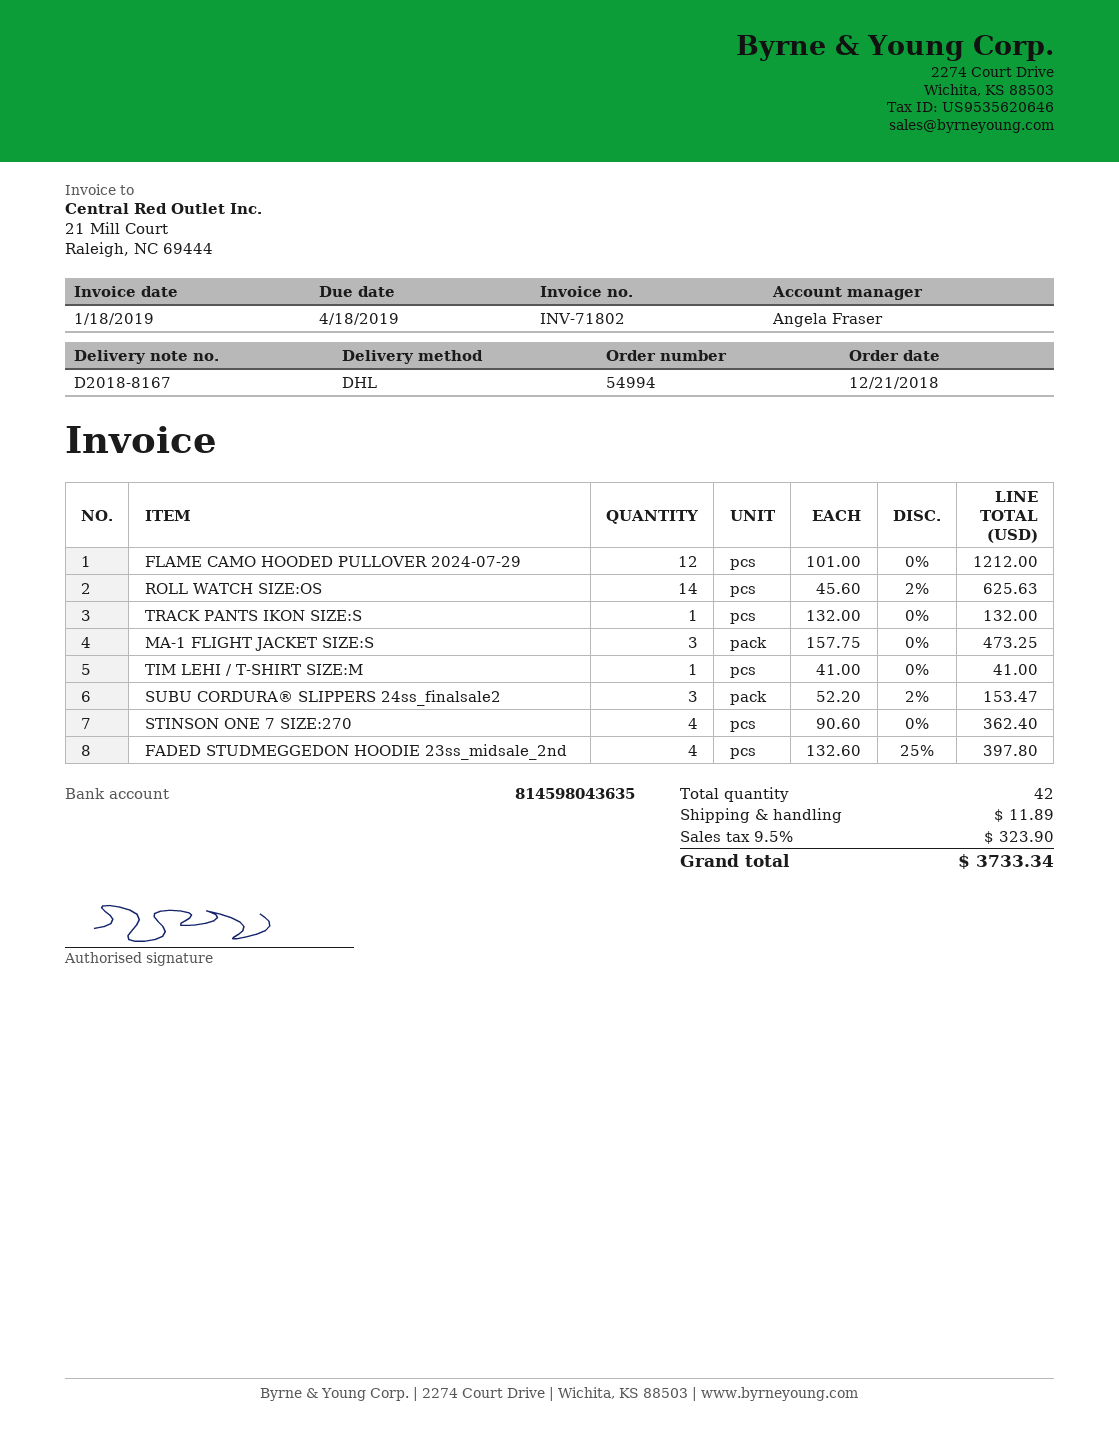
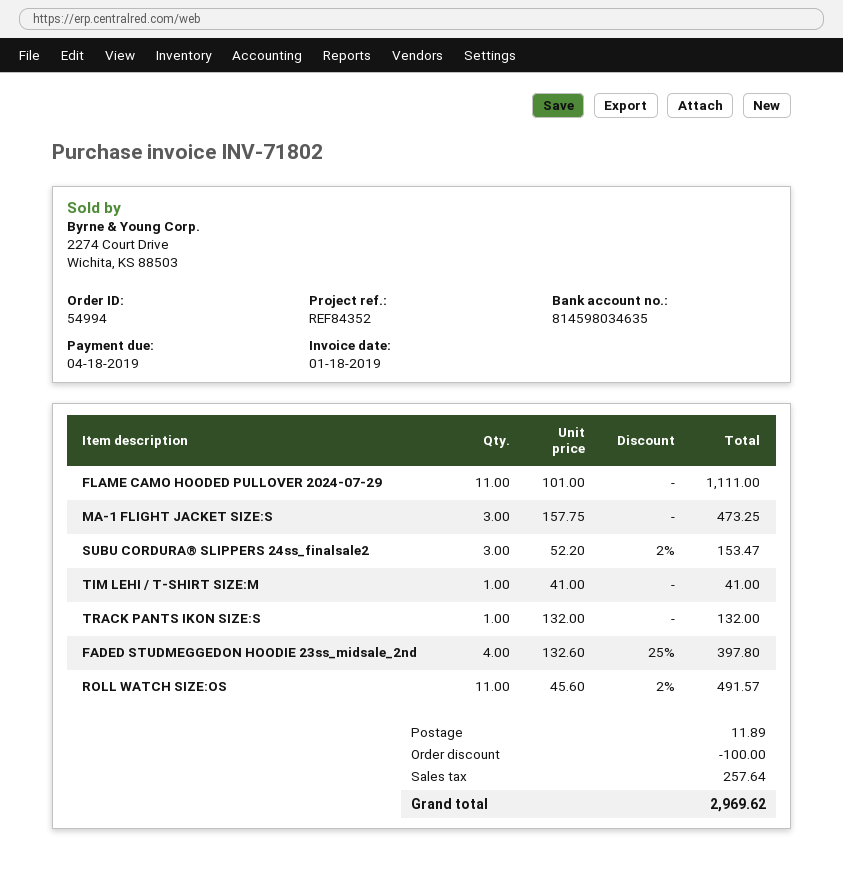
bank account: 814598043635 -> 814598034635
FLAME CAMO HOODED PULLOVER 2024-07-29: 12 x 101.00 = 1212.00 -> 11 x 101.00 = 1111.00
ROLL WATCH SIZE:OS: 14 x 45.60 - 2% = 625.63 -> 11 x 45.60 - 2% = 491.57
STINSON ONE 7 SIZE:270: 4 x 90.60 = 362.40 -> none
discount: none -> 100.00
tax: 323.90 -> 257.64
total: 3733.34 -> 2969.62

